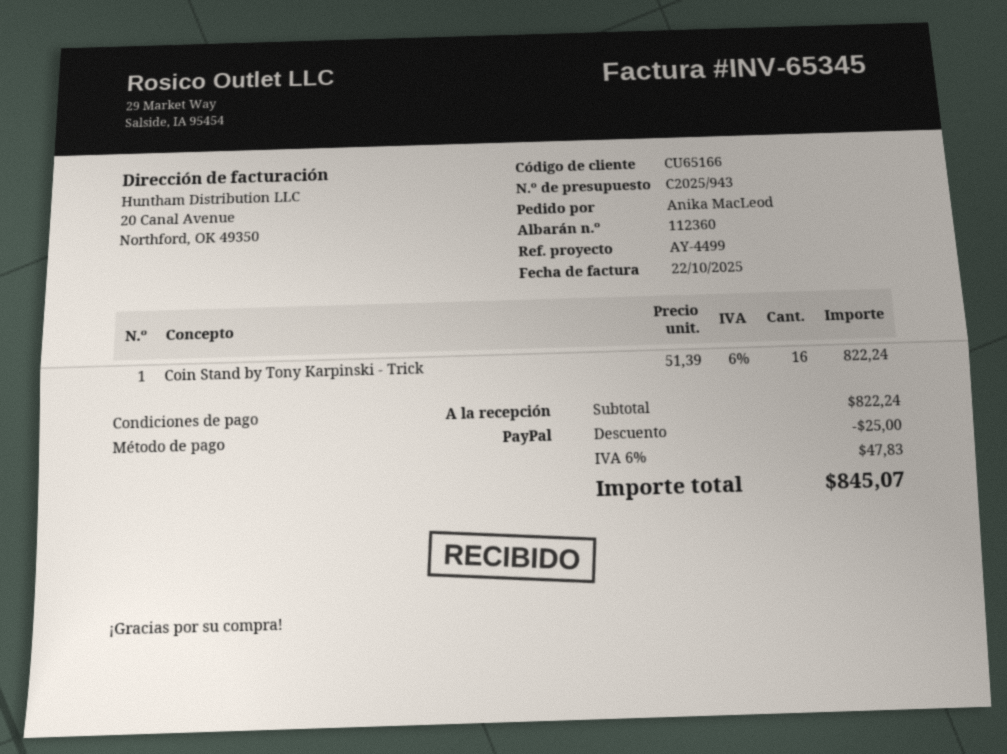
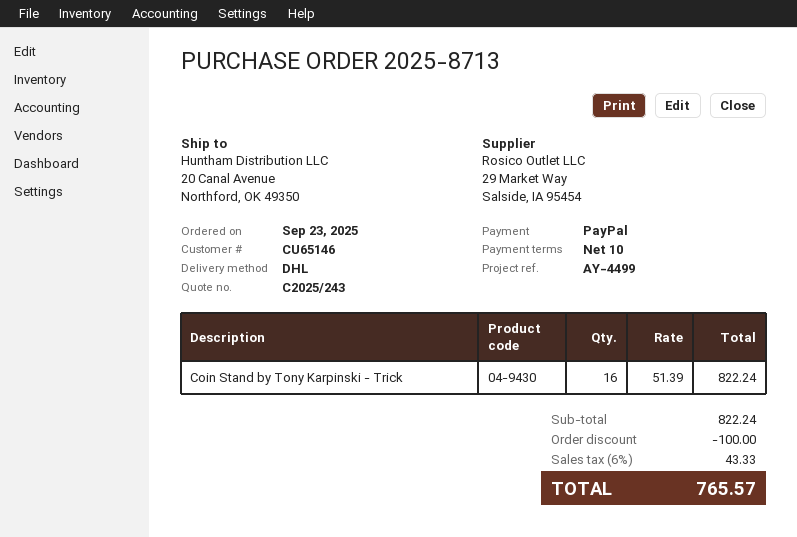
quote number: C2025/943 -> C2025/243
payment terms: on receipt -> 10 days
customer number: CU65166 -> CU65146
discount: 25.00 -> 100.00
tax: 6% = 47.83 -> 6% = 43.33
total: 845.07 -> 765.57

